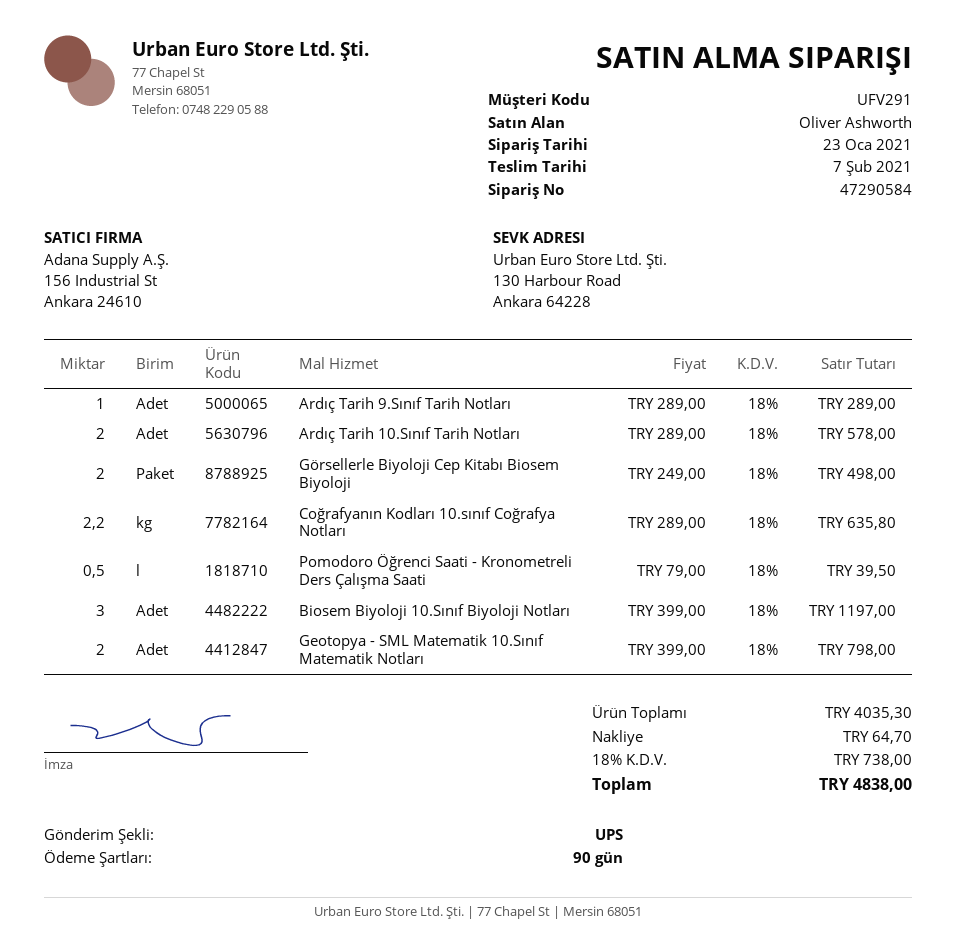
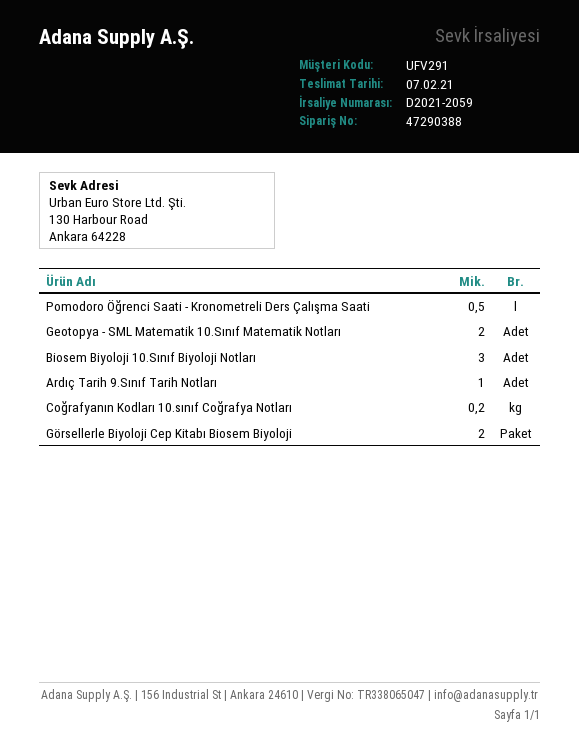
order number: 47290584 -> 47290388
Ardıç Tarih 10.Sınıf Tarih Notları: 2 -> none
Coğrafyanın Kodları 10.sınıf Coğrafya Notları: 2.2 -> 0.2

